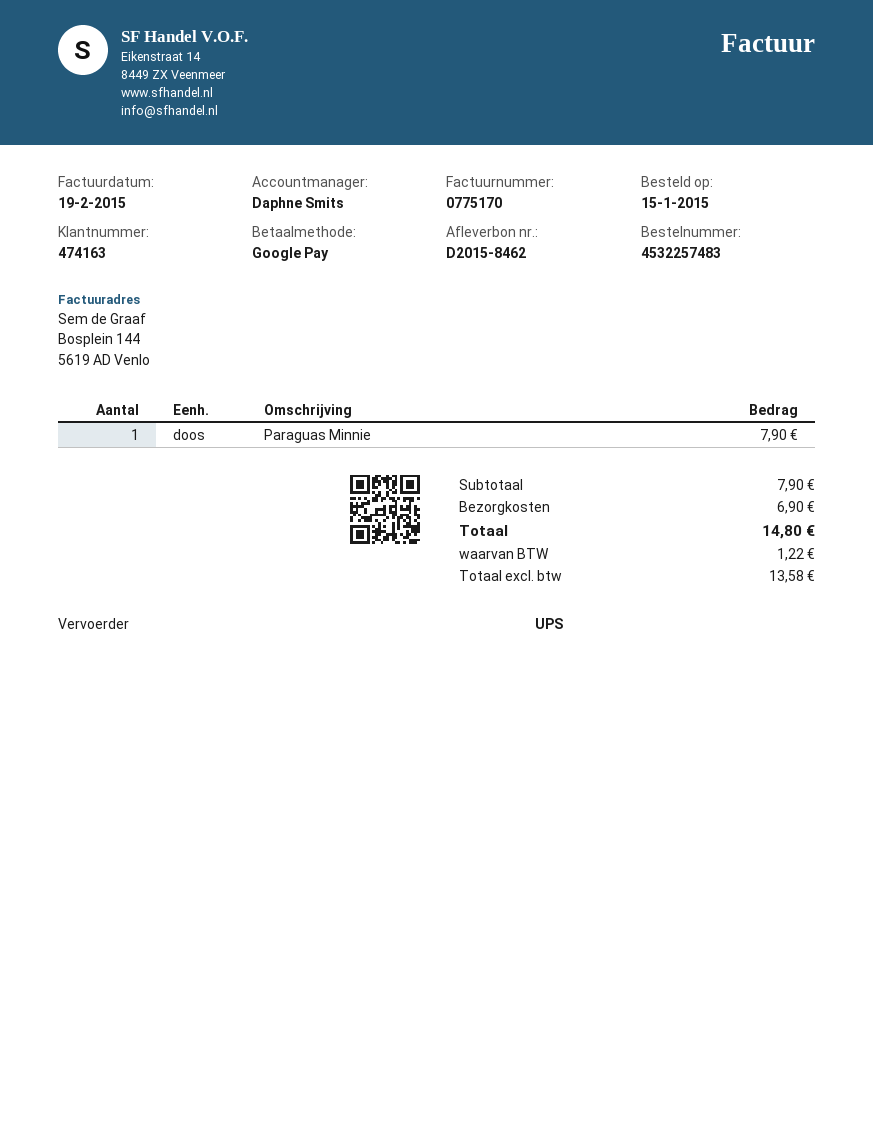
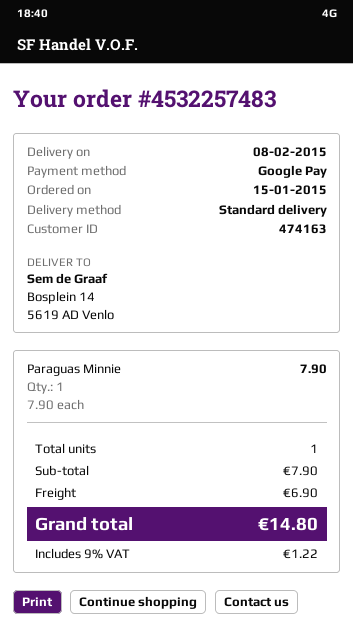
shipping method: UPS -> standard

